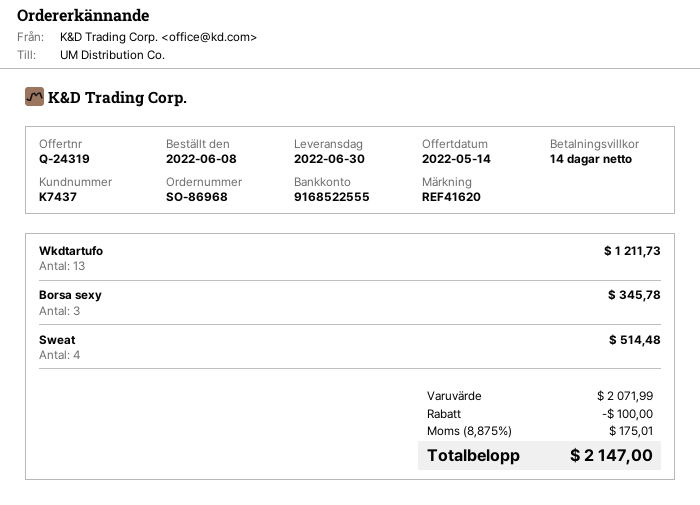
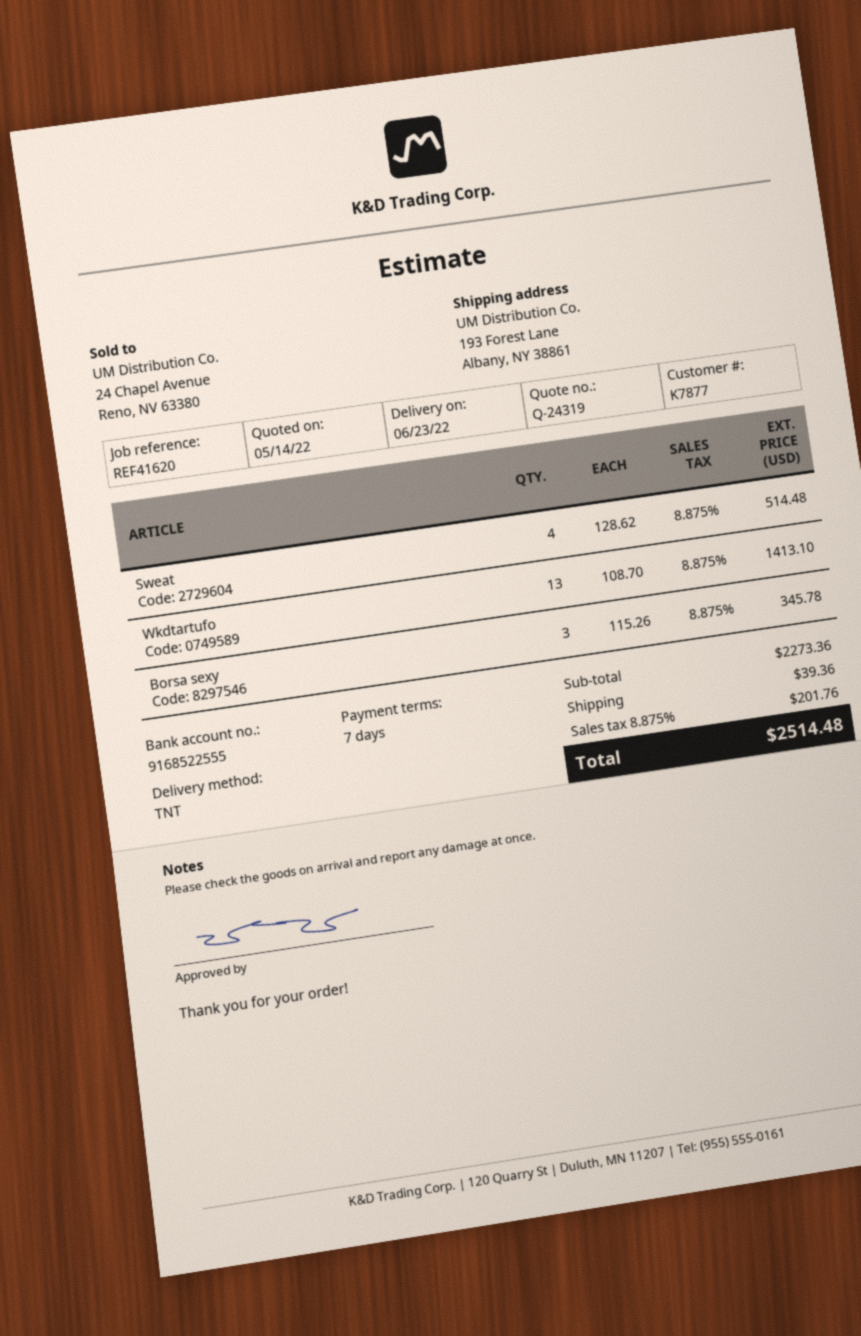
delivery date: 2022-06-30 -> 2022-06-23
payment terms: 14 days -> 7 days
customer number: K7437 -> K7877
Wkdtartufo: 13 for 1211.73 -> 13 for 1413.10
subtotal: 2071.99 -> 2273.36
discount: 100.00 -> none
shipping: none -> 39.36
tax: 8.875% = 175.01 -> 8.875% = 201.76
total: 2147.00 -> 2514.48

